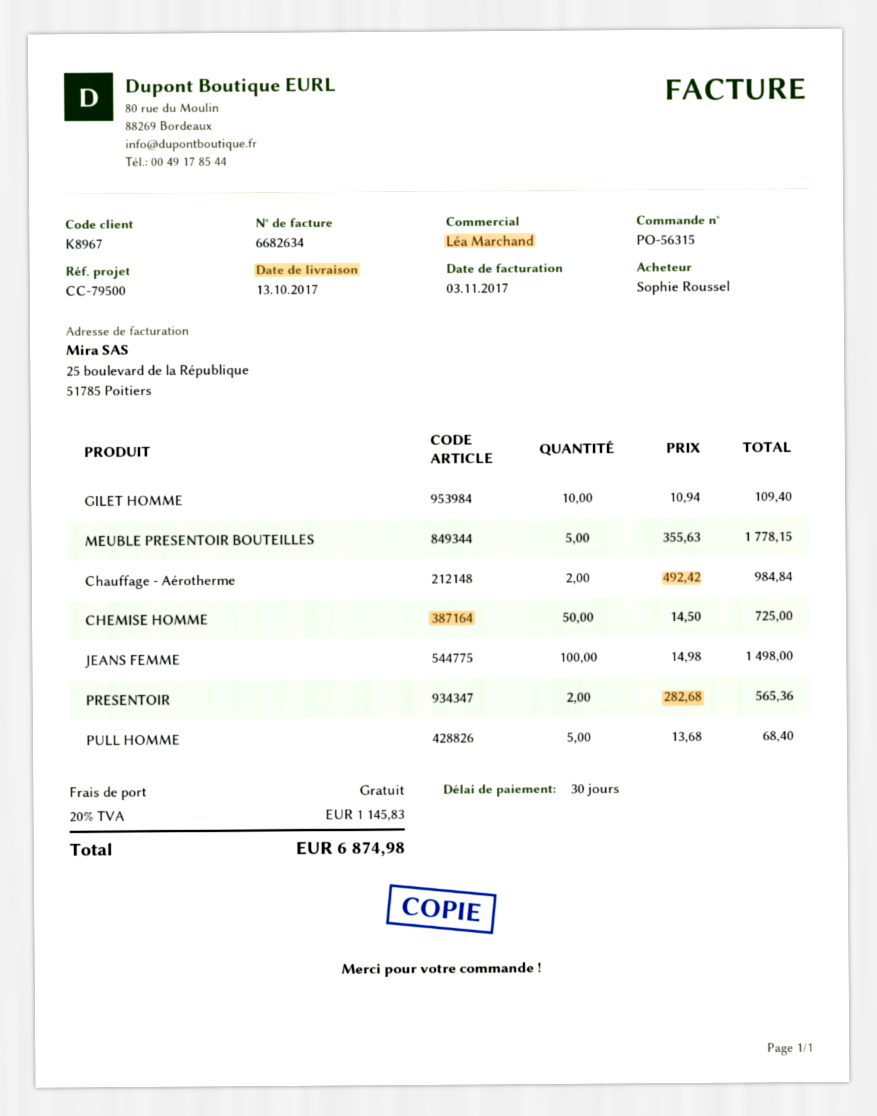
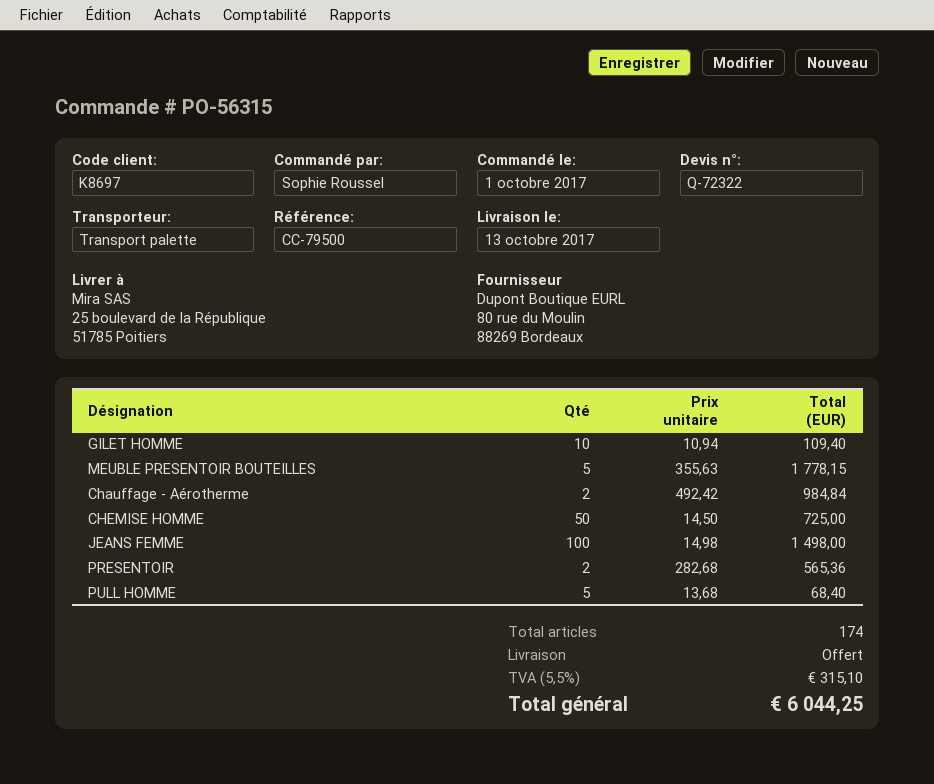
customer number: K8967 -> K8697
tax: 20% = 1145.83 -> 5.5% = 315.10
total: 6874.98 -> 6044.25

